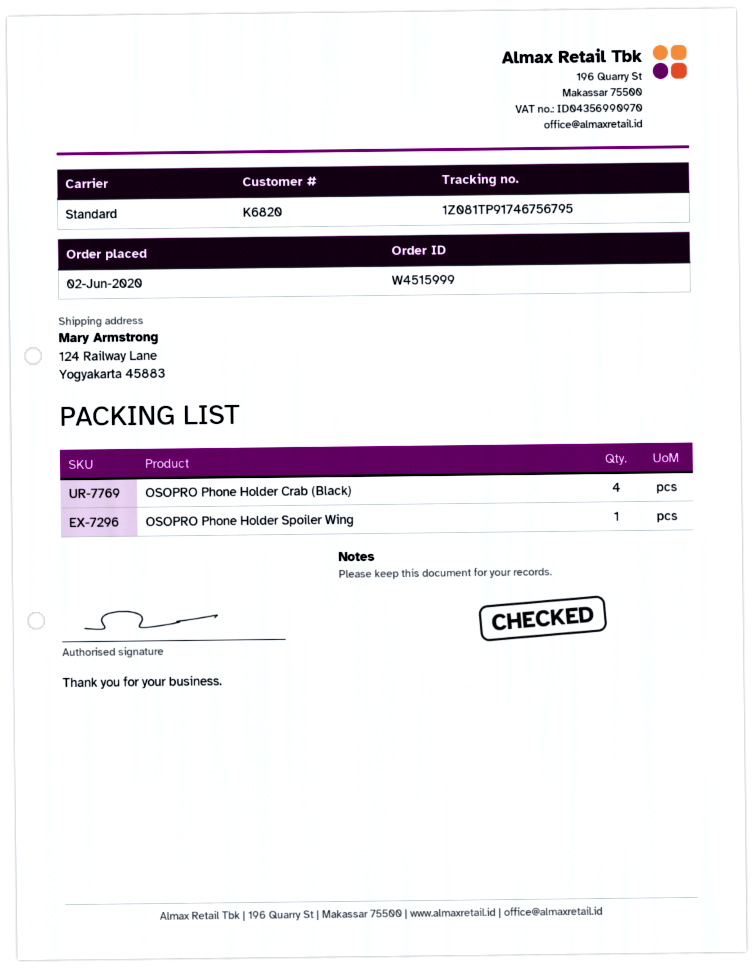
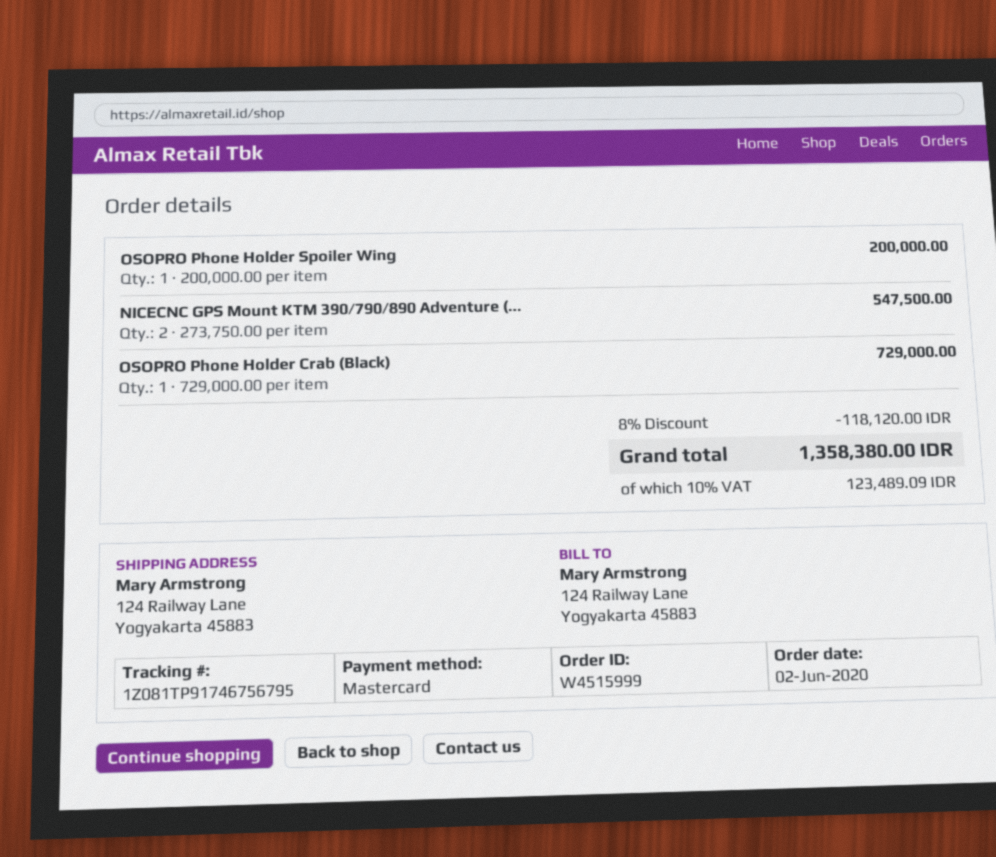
OSOPRO Phone Holder Crab (Black): 4 -> 1
NICECNC GPS Mount KTM 390/790/890 Adventure (...: none -> 2

